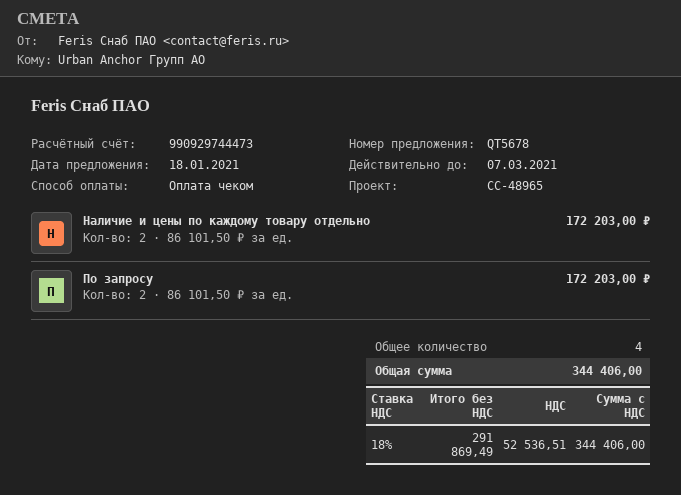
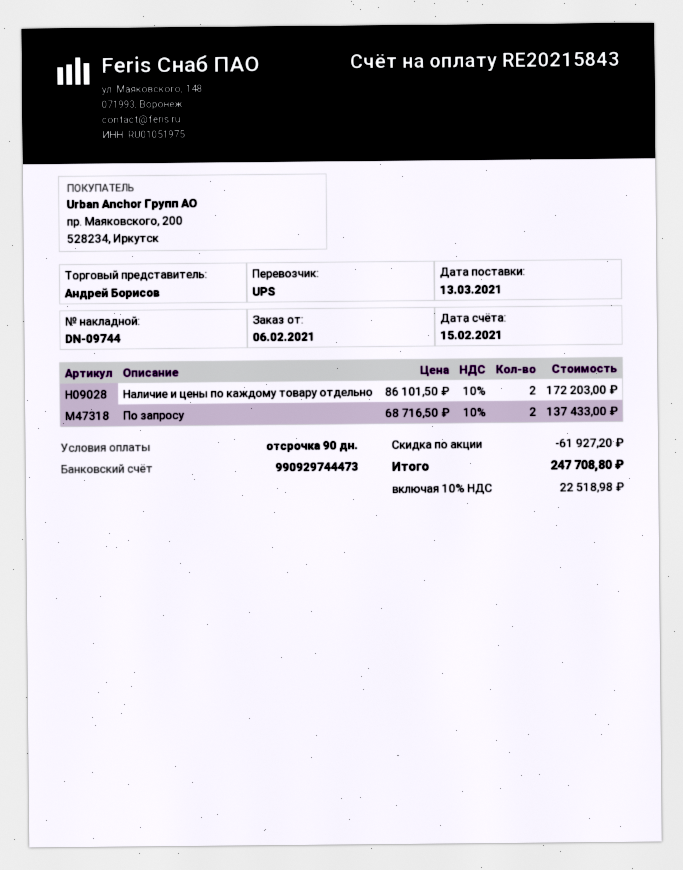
По запросу: 2 x 86101.50 = 172203.00 -> 2 x 68716.50 = 137433.00
discount: none -> 61927.20
tax: 18% = 52536.51 -> 10% = 22518.98
total: 344406.00 -> 247708.80

